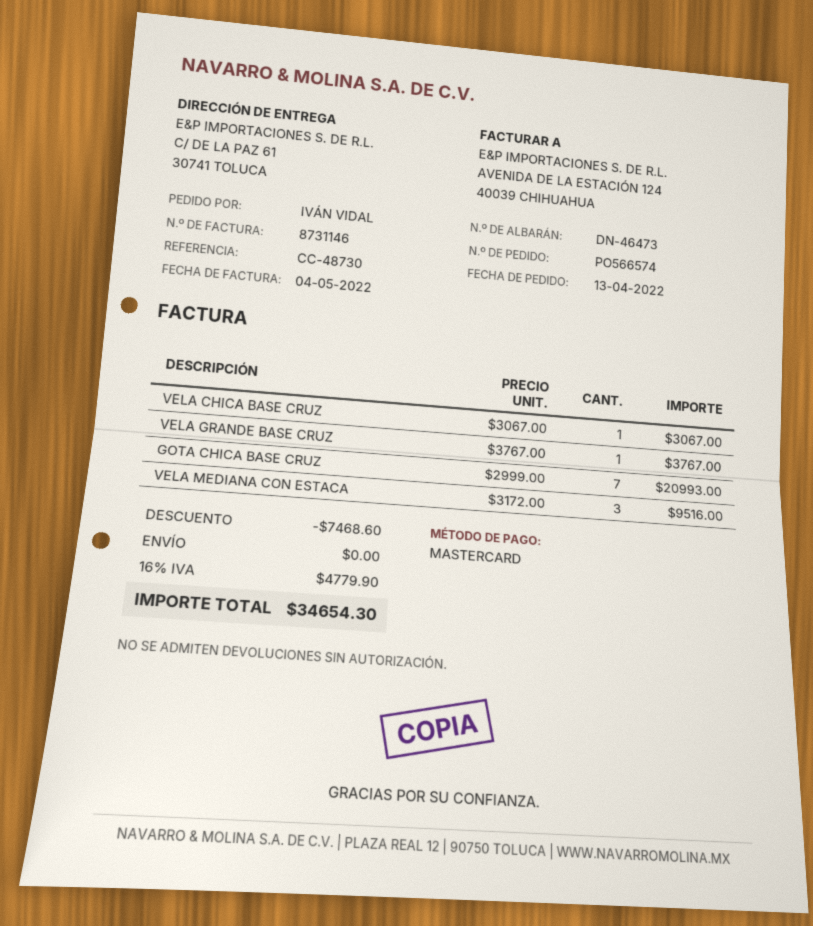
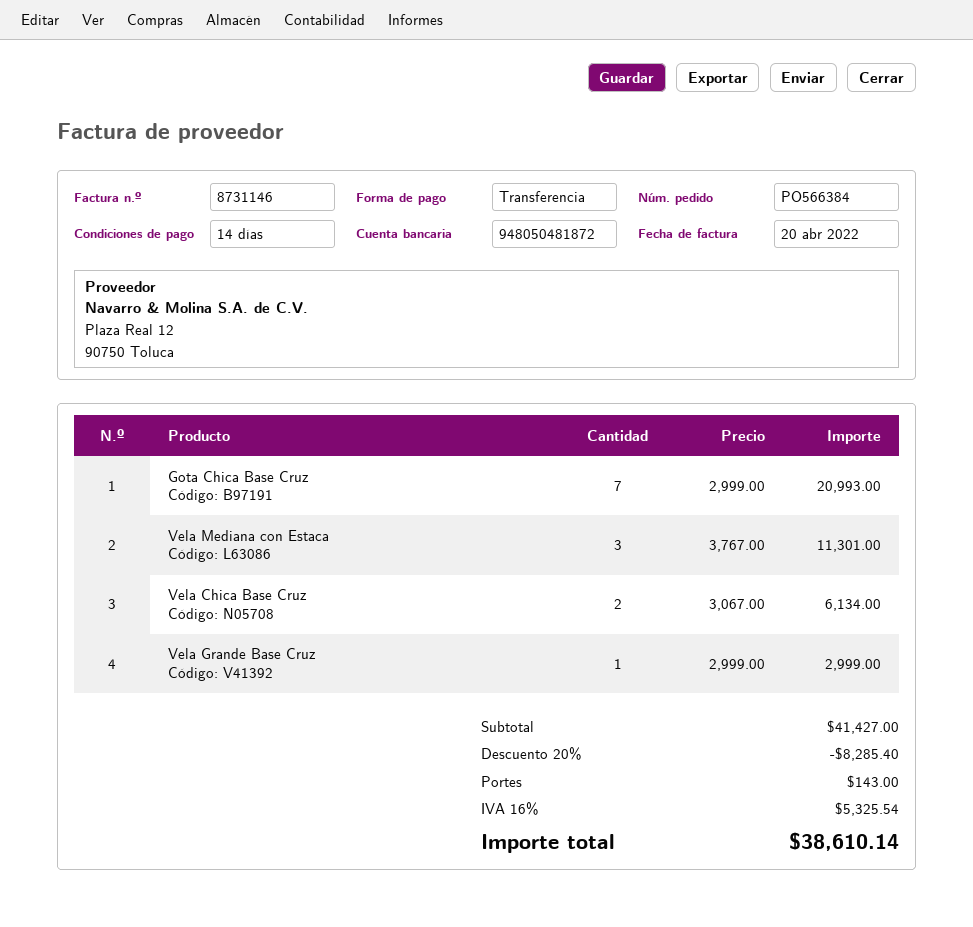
order number: PO566574 -> PO566384
invoice date: 2022-05-04 -> 2022-04-20
payment method: Mastercard -> bank transfer
VELA CHICA BASE CRUZ: 1 x 3067.00 = 3067.00 -> 2 x 3067.00 = 6134.00
VELA GRANDE BASE CRUZ: 1 x 3767.00 = 3767.00 -> 1 x 2999.00 = 2999.00
VELA MEDIANA CON ESTACA: 3 x 3172.00 = 9516.00 -> 3 x 3767.00 = 11301.00
discount: 7468.60 -> 8285.40
shipping: 0.00 -> 143.00
tax: 16% = 4779.90 -> 16% = 5325.54
total: 34654.30 -> 38610.14

